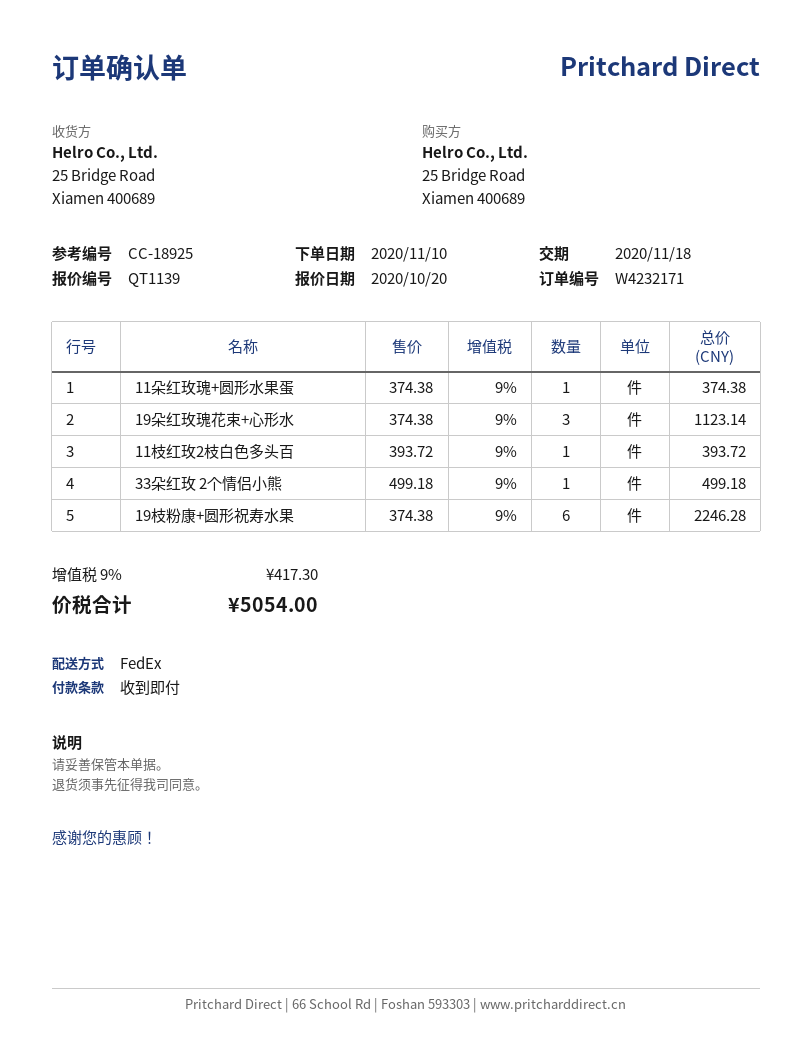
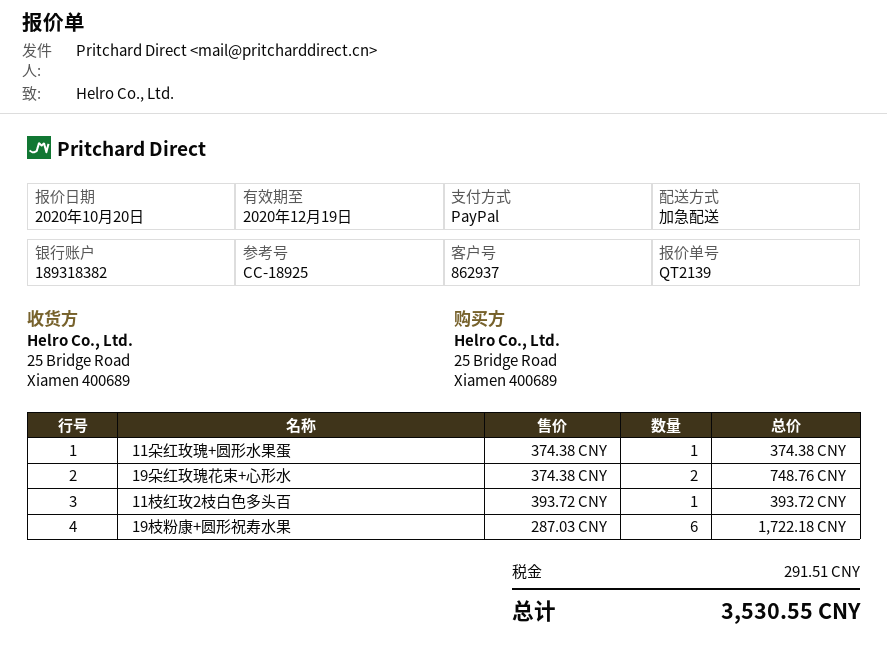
quote number: QT1139 -> QT2139
shipping method: FedEx -> express
19朵红玫瑰花束+心形水: 3 x 374.38 = 1123.14 -> 2 x 374.38 = 748.76
33朵红玫 2个情侣小熊: 1 x 499.18 = 499.18 -> none
19枝粉康+圆形祝寿水果: 6 x 374.38 = 2246.28 -> 6 x 287.03 = 1722.18
tax: 417.30 -> 291.51
total: 5054.00 -> 3530.55

